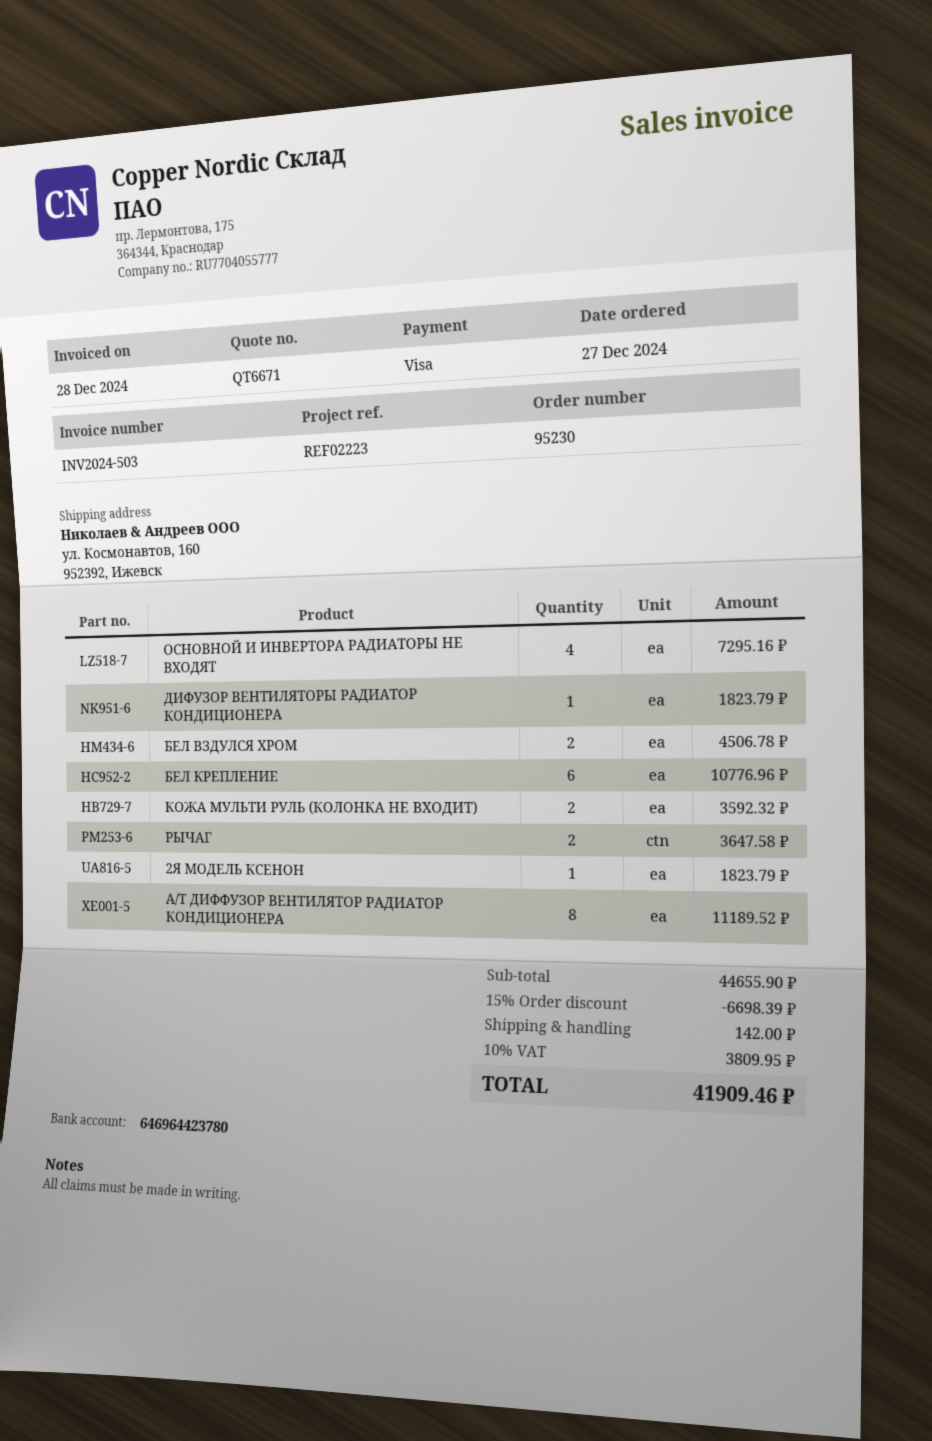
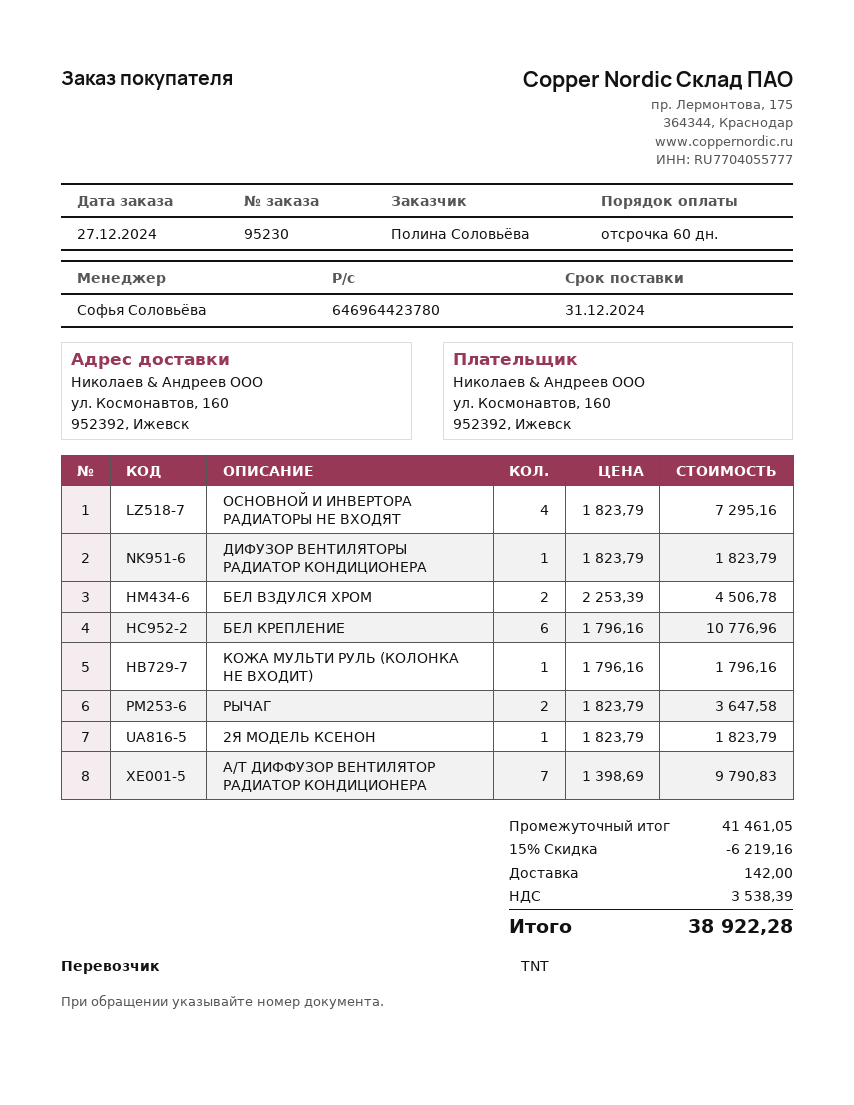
КОЖА МУЛЬТИ РУЛЬ (КОЛОНКА НЕ ВХОДИТ): 2 for 3592.32 -> 1 for 1796.16
А/Т ДИФФУЗОР ВЕНТИЛЯТОР РАДИАТОР КОНДИЦИОНЕРА: 8 for 11189.52 -> 7 for 9790.83
subtotal: 44655.90 -> 41461.05
discount: 15% = 6698.39 -> 15% = 6219.16
tax: 3809.95 -> 3538.39
total: 41909.46 -> 38922.28

